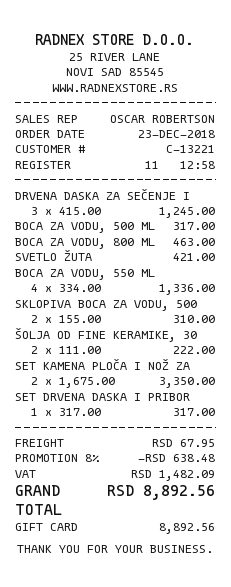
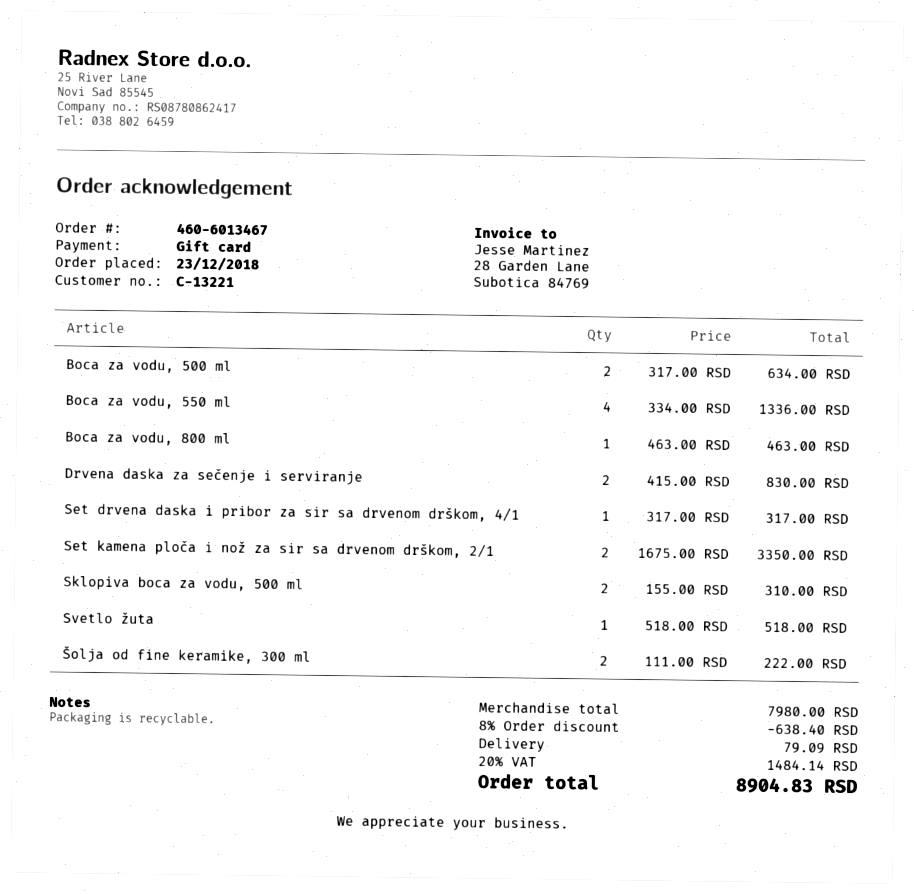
DRVENA DASKA ZA SEČENJE I: 3 x 415.00 = 1245.00 -> 2 x 415.00 = 830.00
BOCA ZA VODU, 500 ML: 1 x 317.00 = 317.00 -> 2 x 317.00 = 634.00
SVETLO ŽUTA: 1 x 421.00 = 421.00 -> 1 x 518.00 = 518.00
discount: 8% = 638.48 -> 8% = 638.40
shipping: 67.95 -> 79.09
tax: 1482.09 -> 1484.14
total: 8892.56 -> 8904.83

